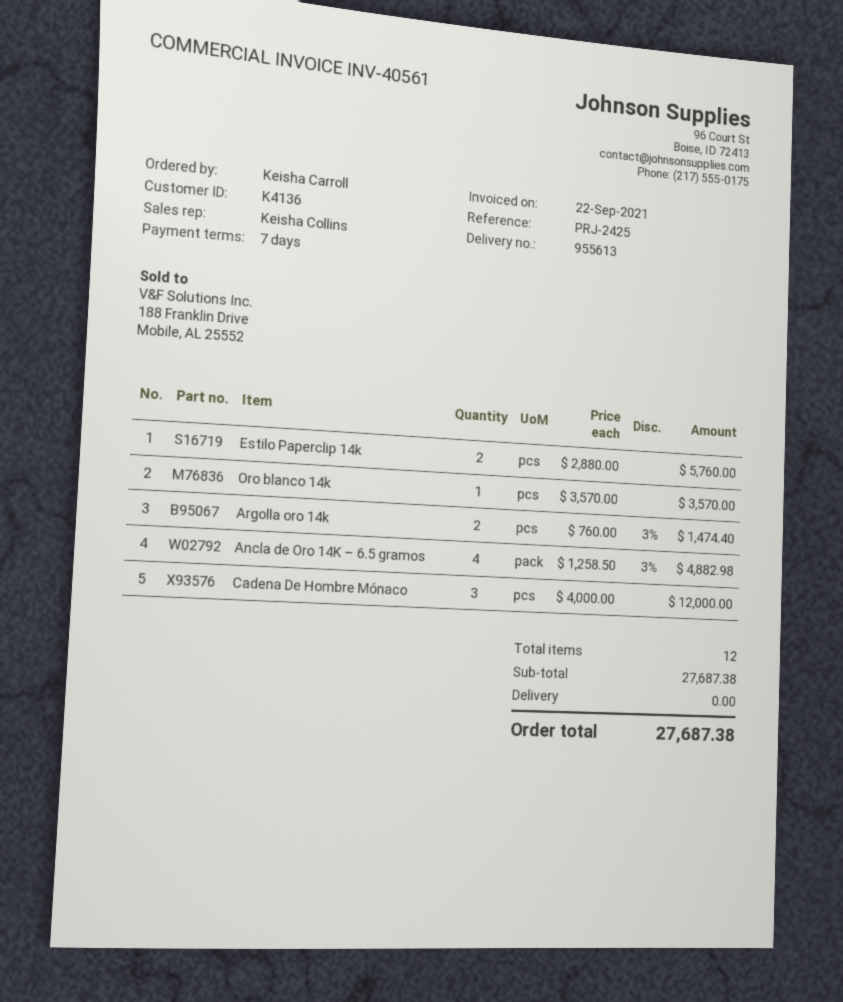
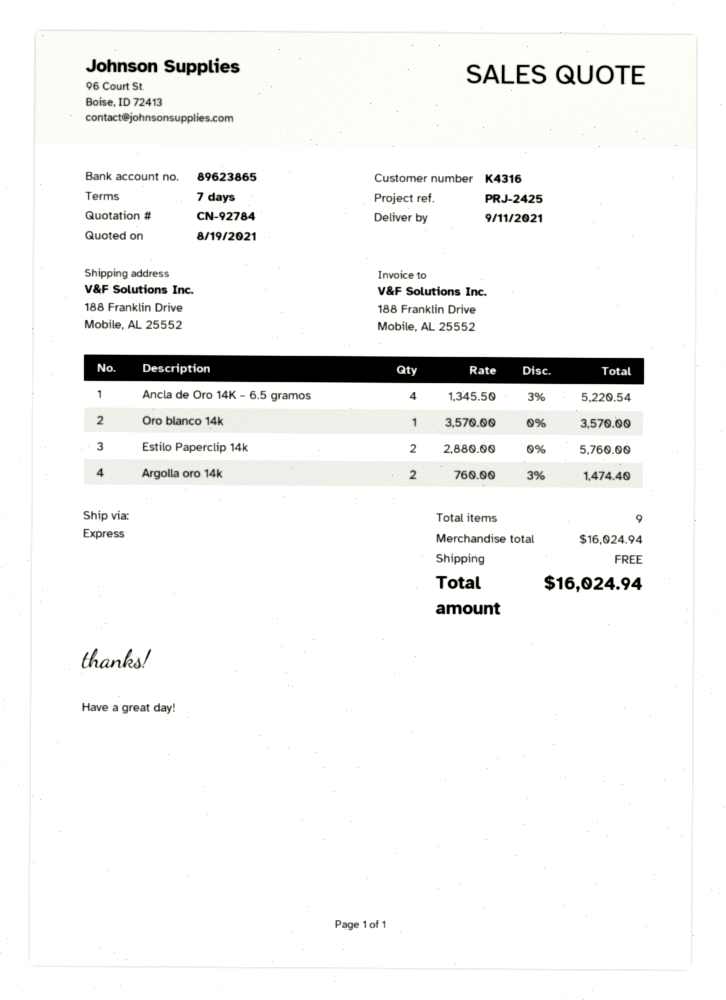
customer number: K4136 -> K4316
Ancla de Oro 14K – 6.5 gramos: 4 x 1258.50 - 3% = 4882.98 -> 4 x 1345.50 - 3% = 5220.54
Cadena De Hombre Mónaco: 3 x 4000.00 = 12000.00 -> none
total quantity: 12 -> 9
subtotal: 27687.38 -> 16024.94
total: 27687.38 -> 16024.94

